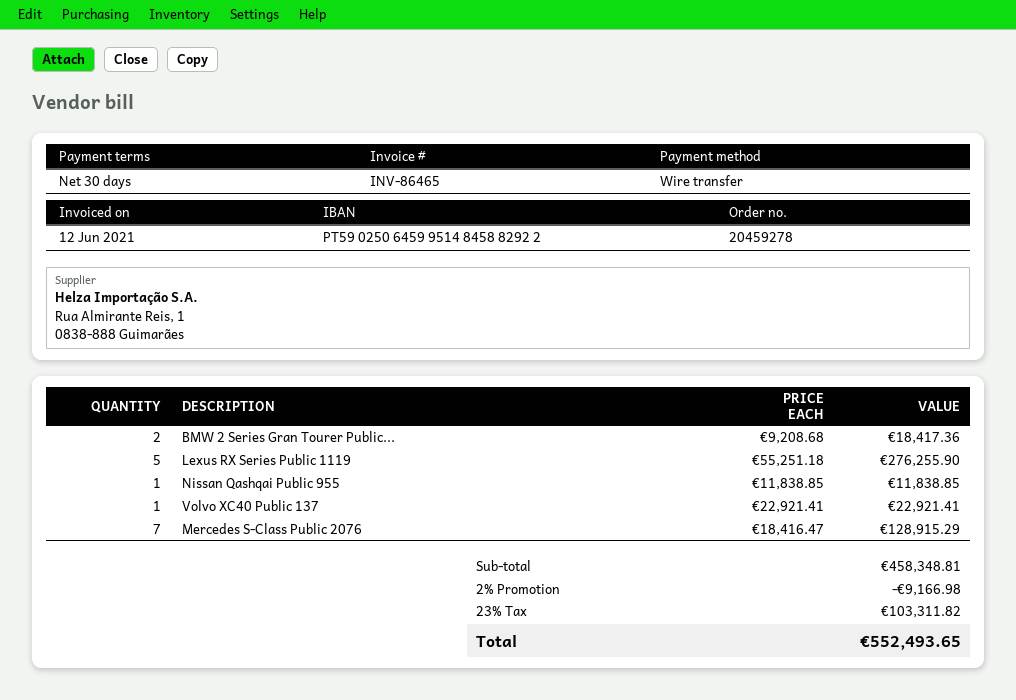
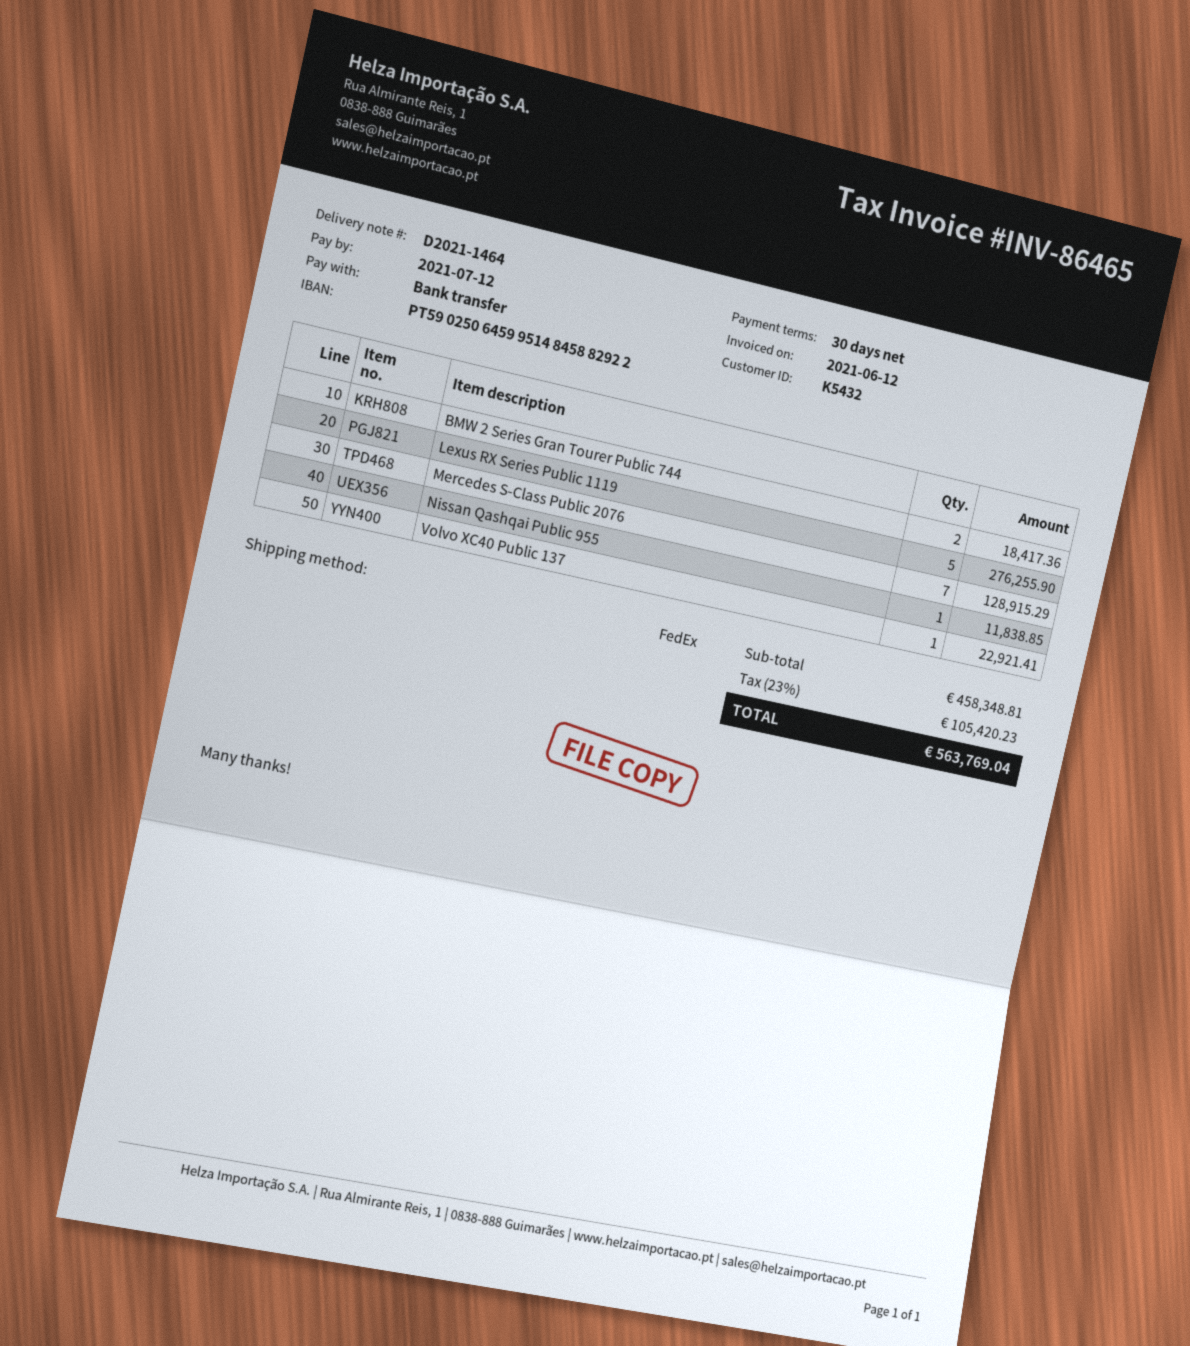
discount: 2% = 9166.98 -> none
tax: 23% = 103311.82 -> 23% = 105420.23
total: 552493.65 -> 563769.04

